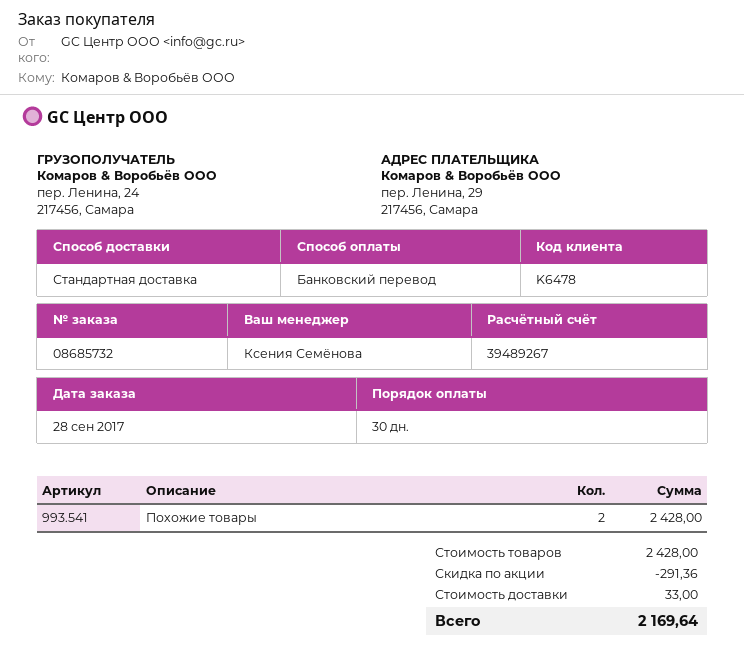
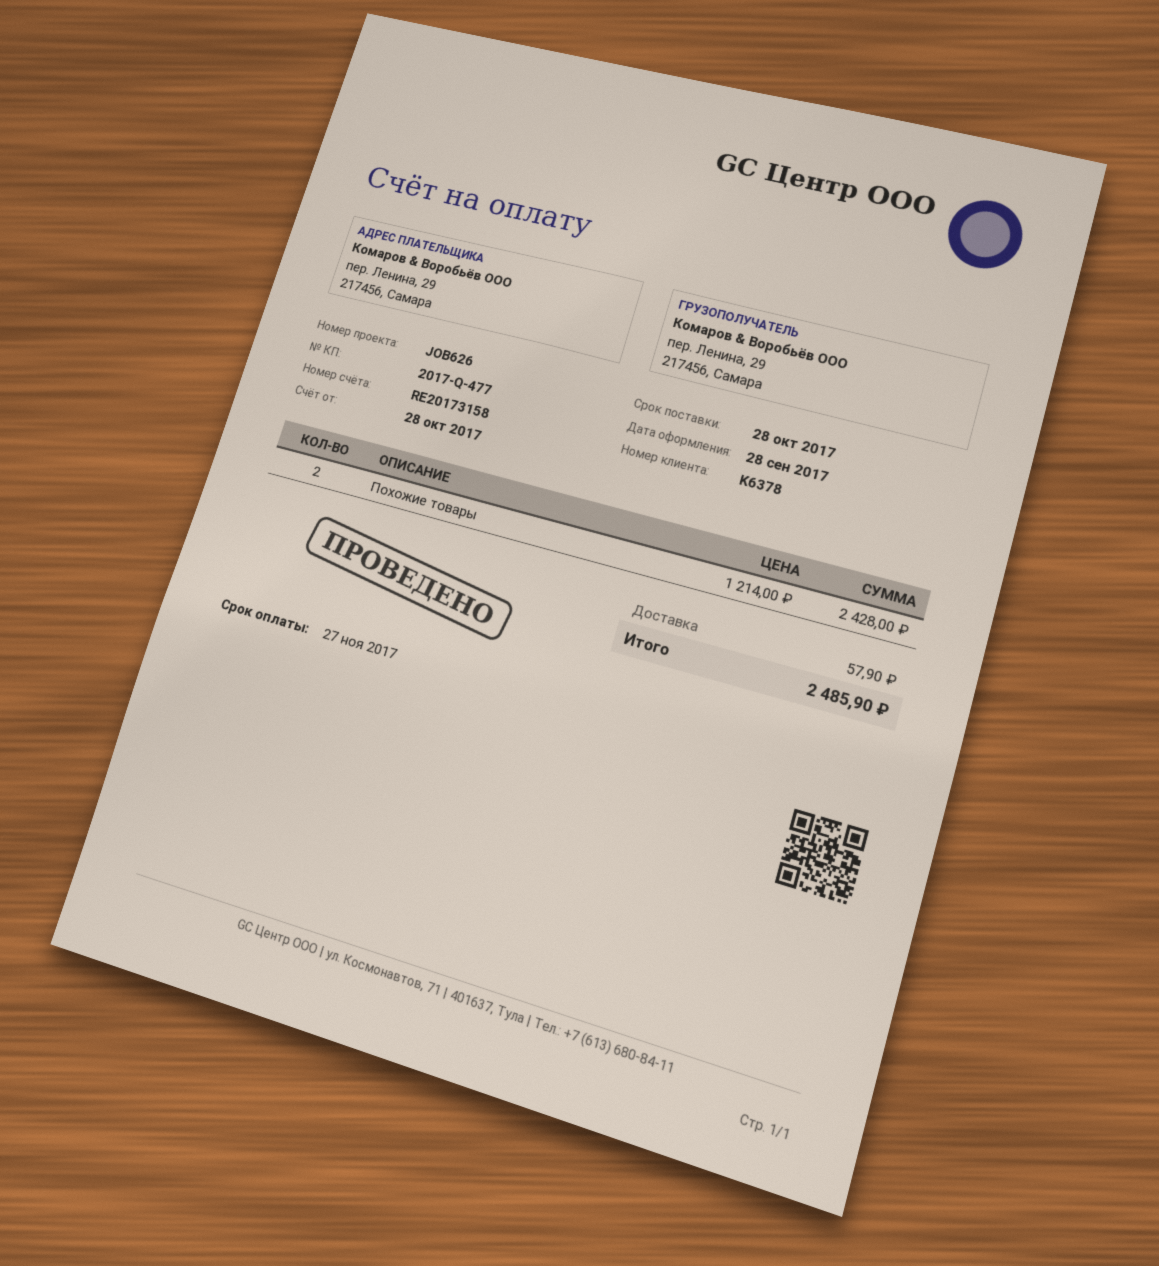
customer number: K6478 -> K6378
ship to: пер. Ленина, 24, 217456, Самара -> пер. Ленина, 29, 217456, Самара
discount: 291.36 -> none
shipping: 33.00 -> 57.90
total: 2169.64 -> 2485.90

